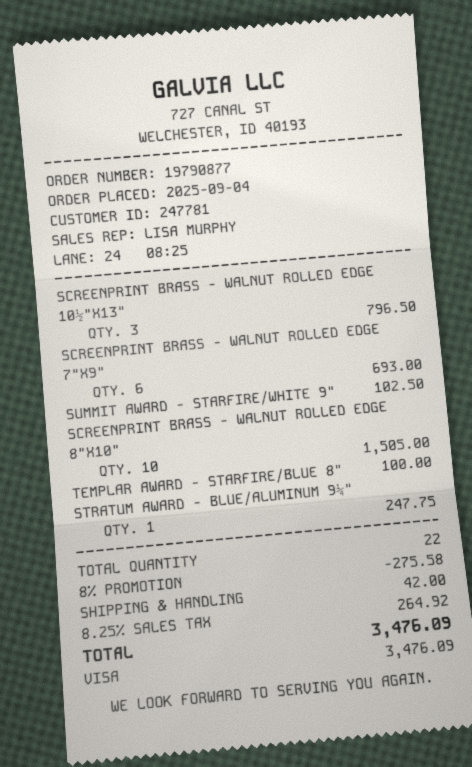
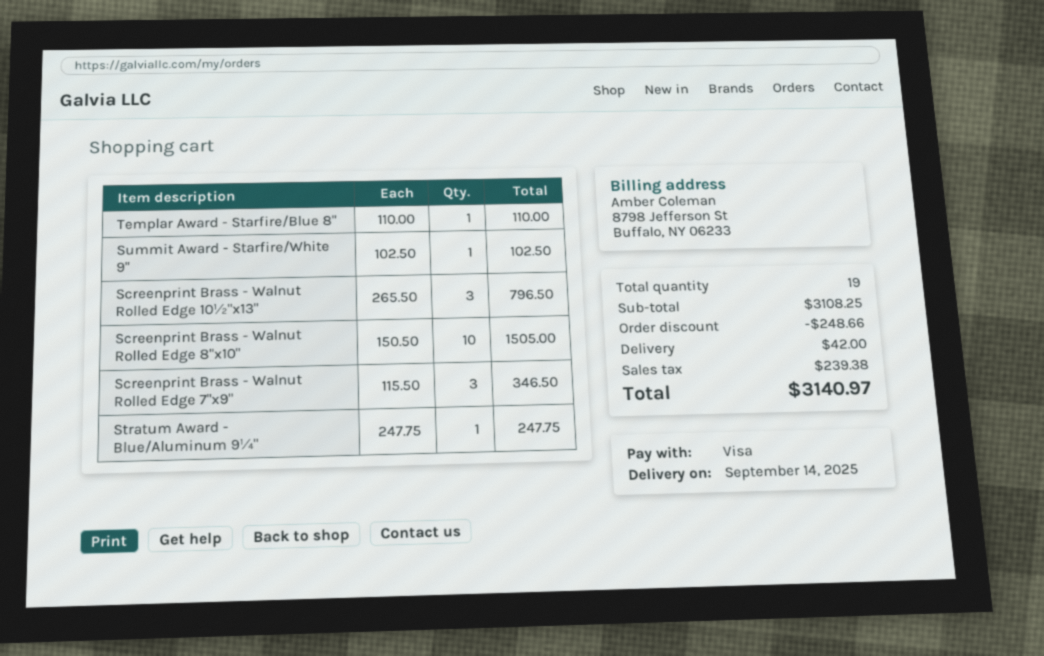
SCREENPRINT BRASS - WALNUT ROLLED EDGE 7"X9": 6 for 693.00 -> 3 for 346.50
TEMPLAR AWARD - STARFIRE/BLUE 8": 1 for 100.00 -> 1 for 110.00
total quantity: 22 -> 19
discount: 275.58 -> 248.66
tax: 264.92 -> 239.38
total: 3476.09 -> 3140.97

